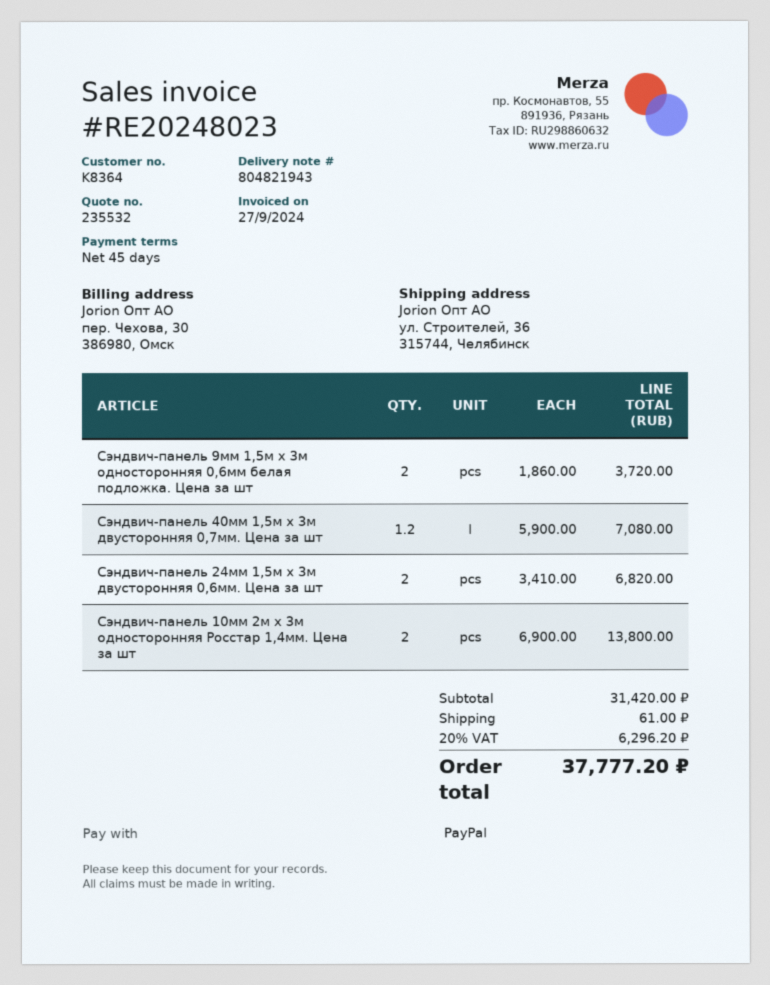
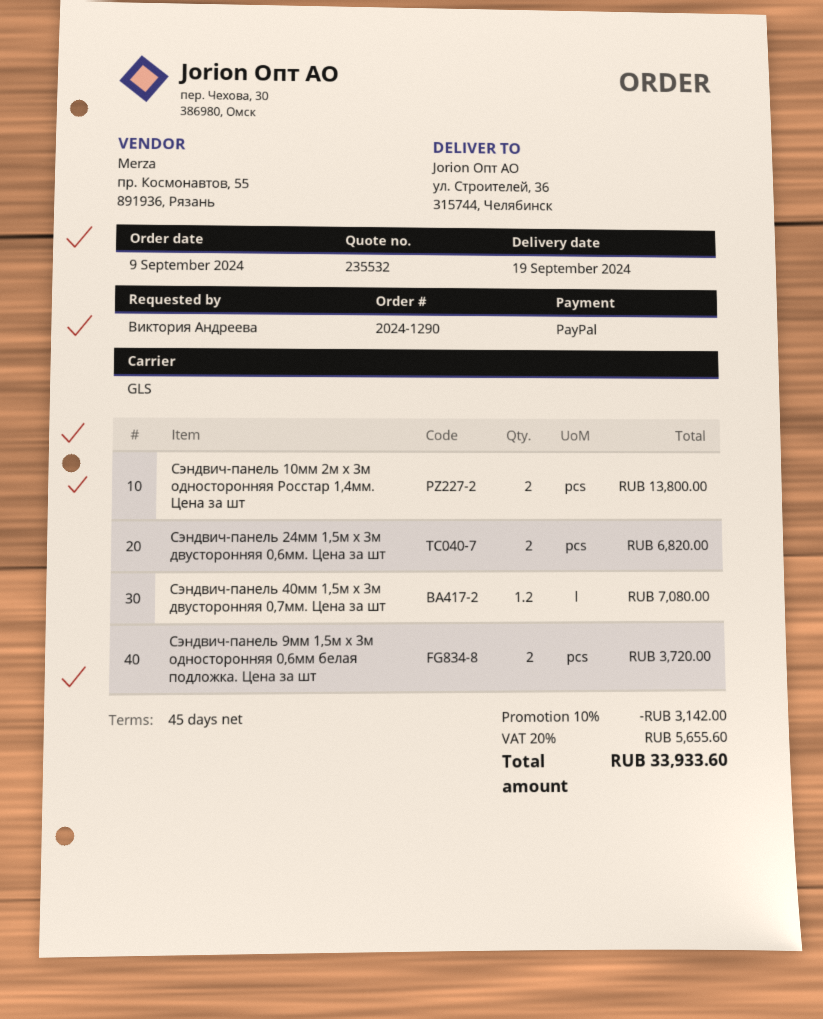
discount: none -> 10% = 3142.00
shipping: 61.00 -> none
tax: 20% = 6296.20 -> 20% = 5655.60
total: 37777.20 -> 33933.60

